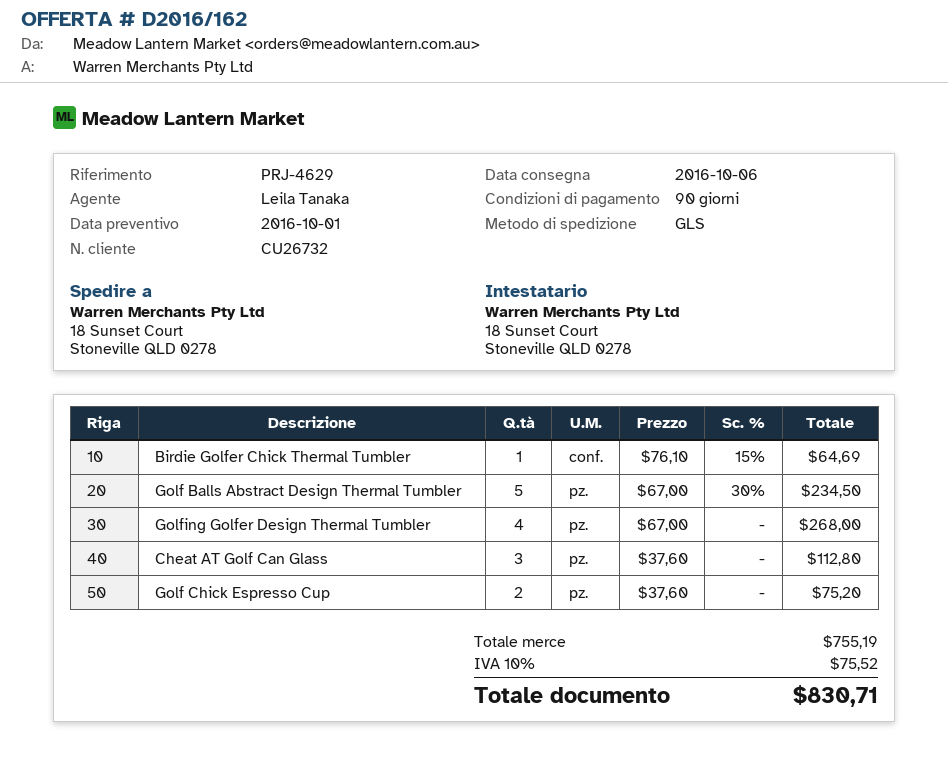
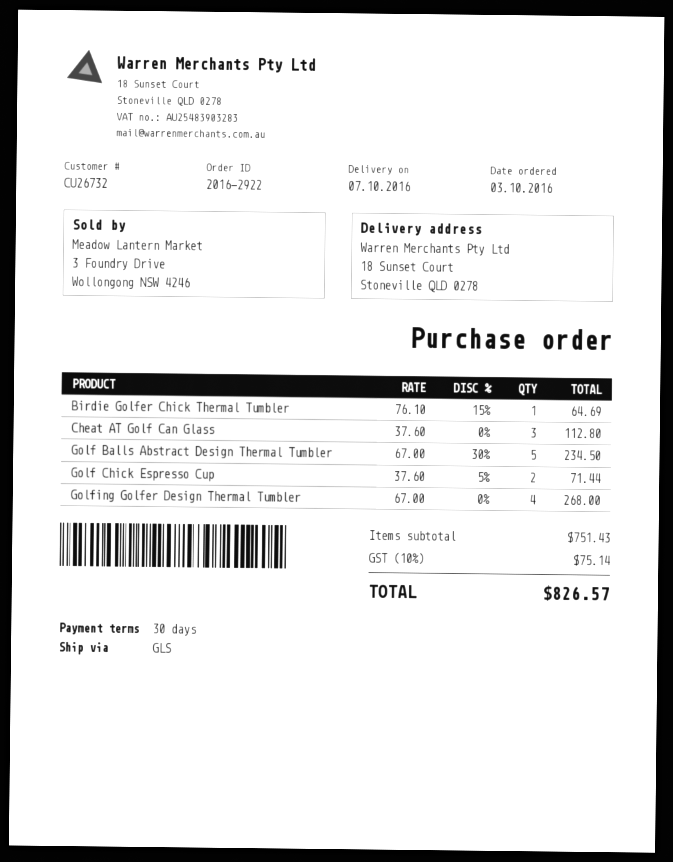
delivery date: 2016-10-06 -> 2016-10-07
payment terms: 90 days -> 30 days
Golf Chick Espresso Cup: 2 x 37.60 = 75.20 -> 2 x 37.60 - 5% = 71.44
subtotal: 755.19 -> 751.43
tax: 10% = 75.52 -> 10% = 75.14
total: 830.71 -> 826.57

